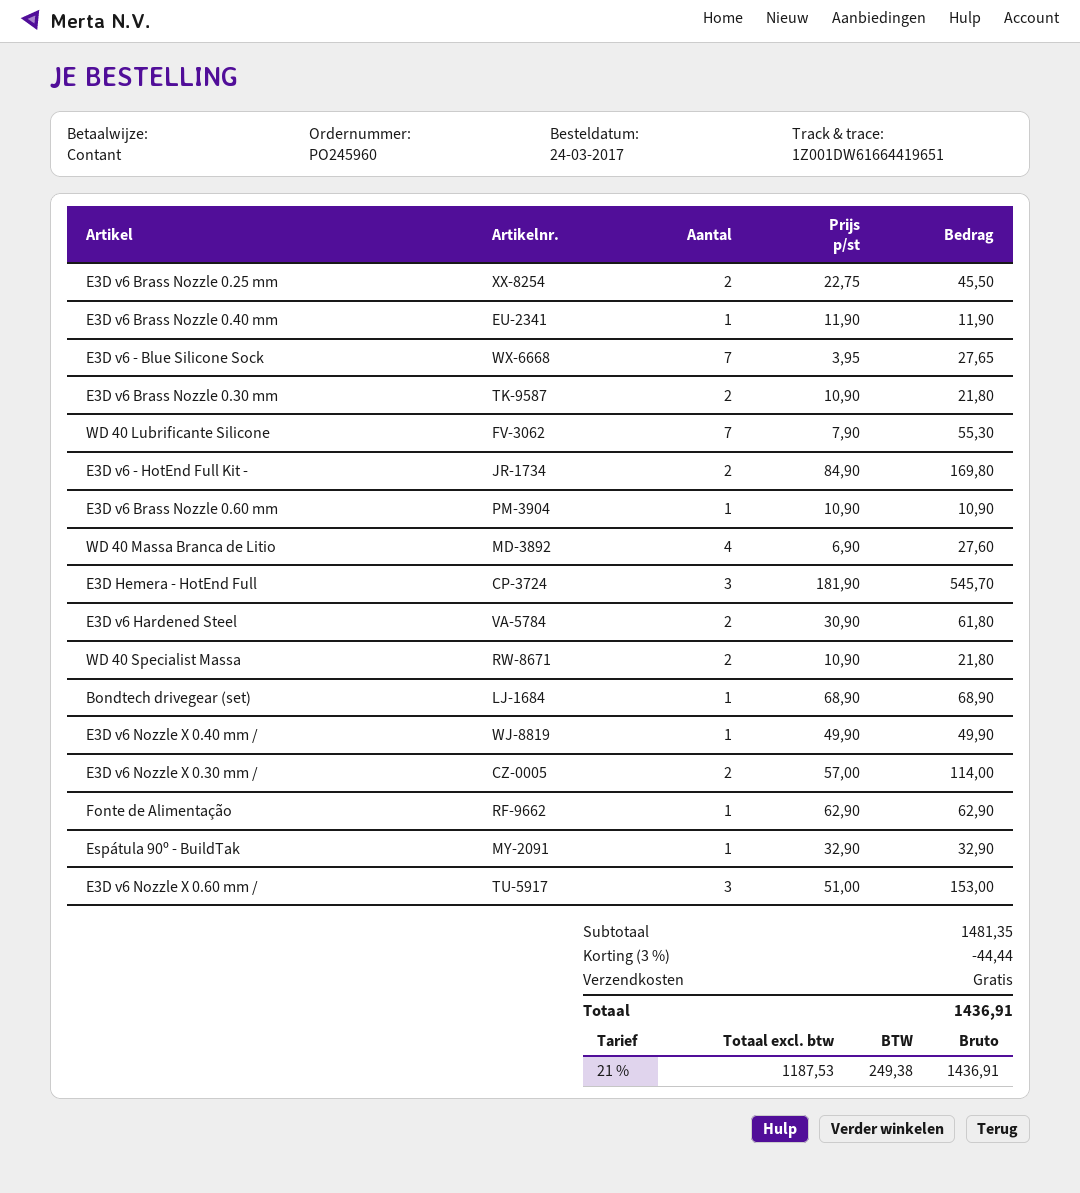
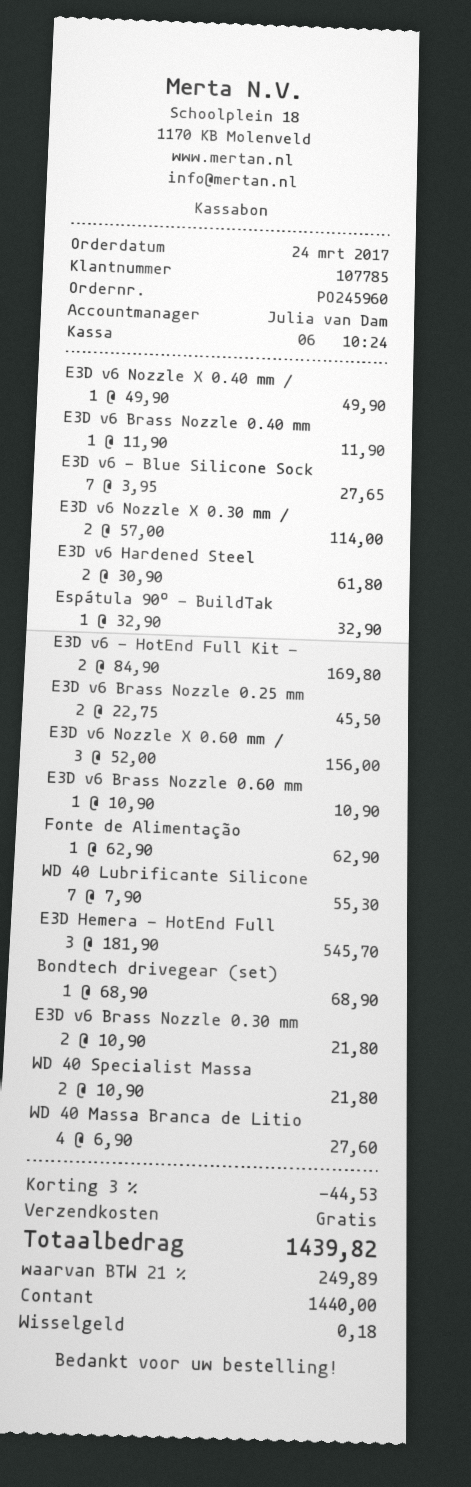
E3D v6 Nozzle X 0.60 mm /: 3 x 51.00 = 153.00 -> 3 x 52.00 = 156.00
discount: 3% = 44.44 -> 3% = 44.53
tax: 21% = 249.38 -> 21% = 249.89
total: 1436.91 -> 1439.82

